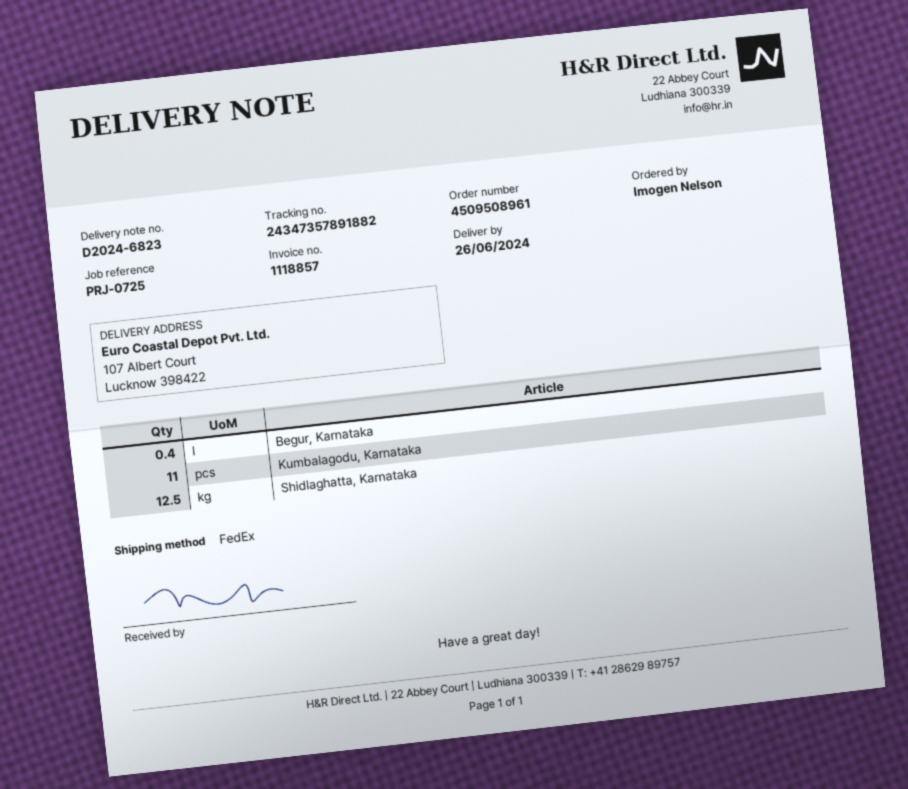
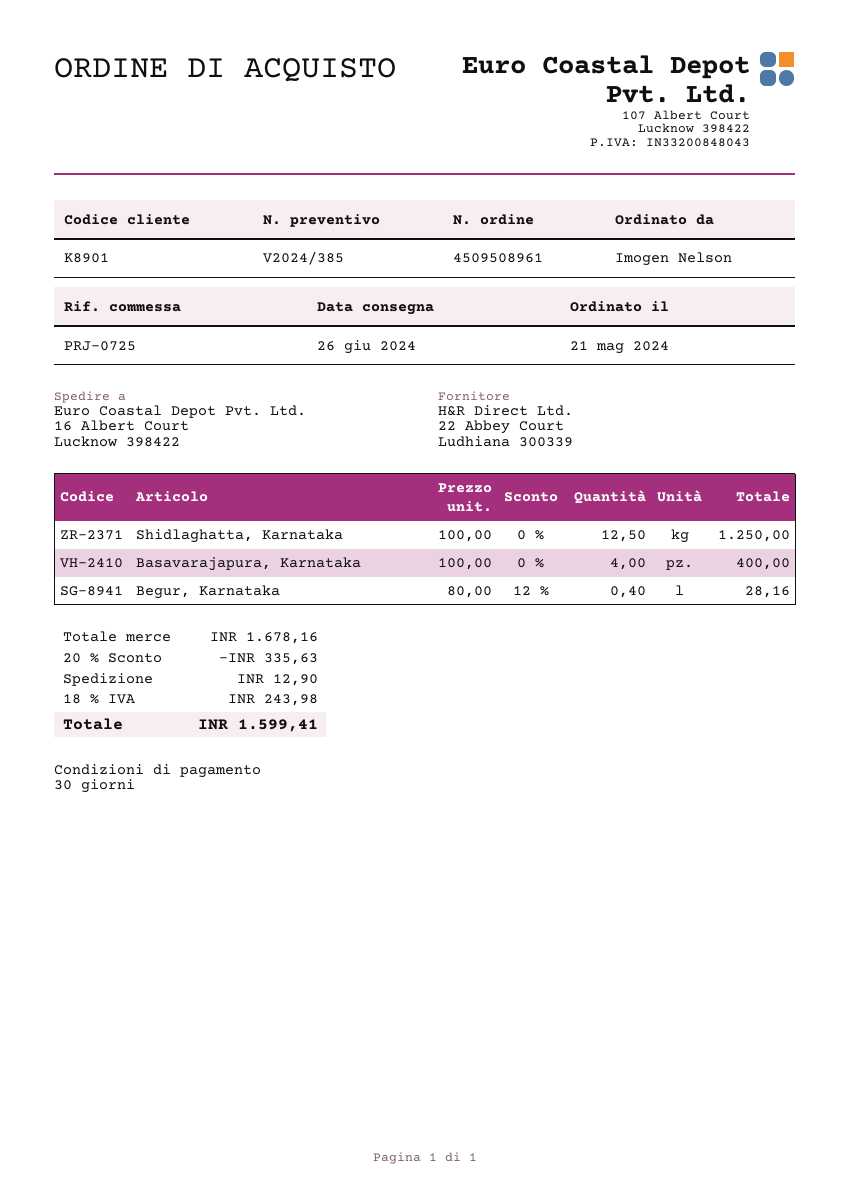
ship to: 107 Albert Court, Lucknow 398422 -> 16 Albert Court, Lucknow 398422
Kumbalagodu, Karnataka: 11 -> none
Basavarajapura, Karnataka: none -> 4

